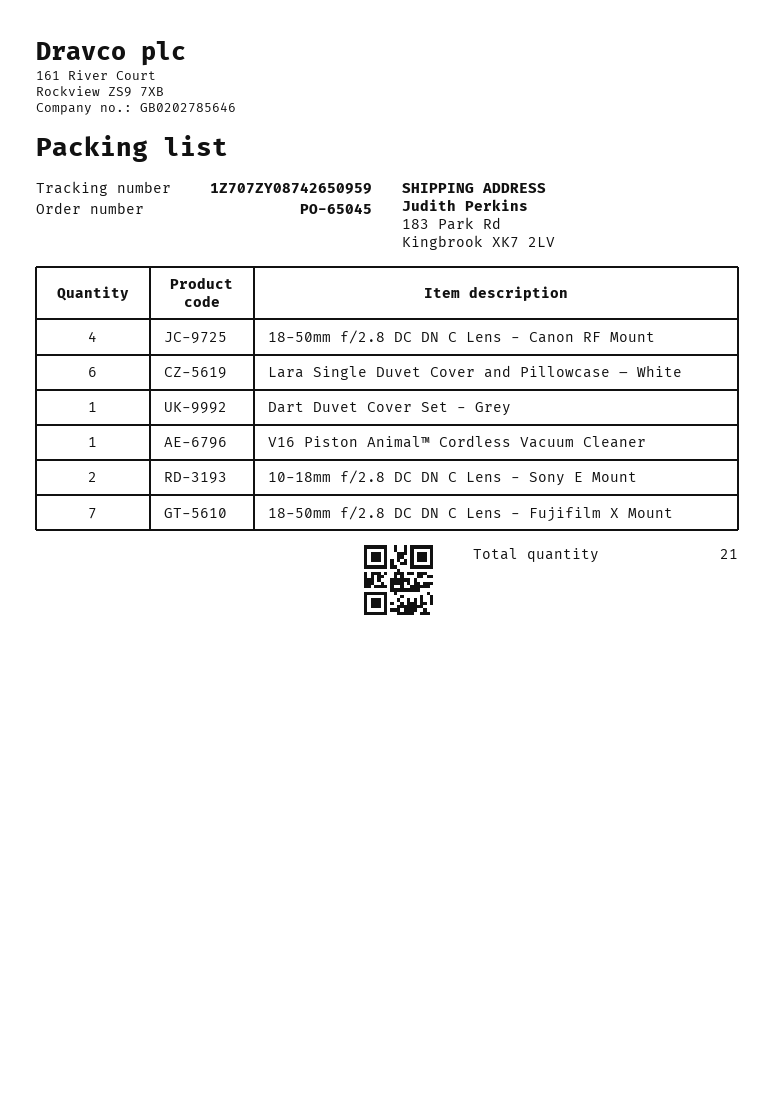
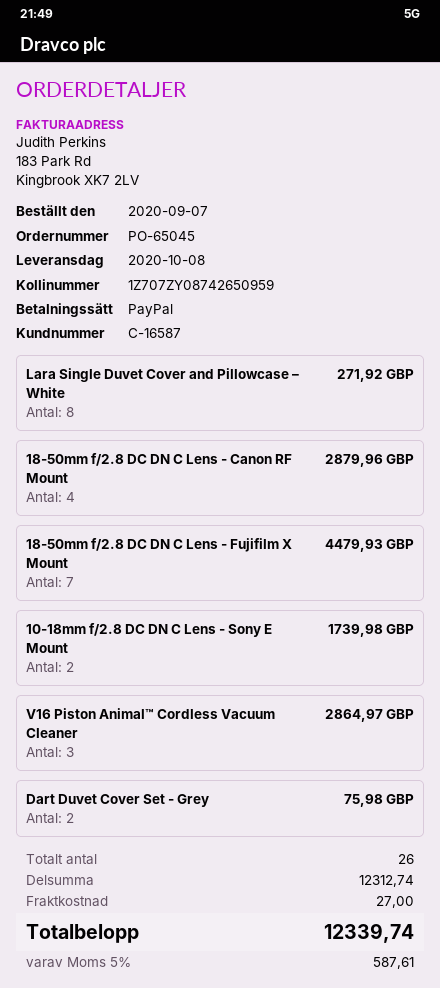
Lara Single Duvet Cover and Pillowcase – White: 6 -> 8
Dart Duvet Cover Set - Grey: 1 -> 2
V16 Piston Animal™ Cordless Vacuum Cleaner: 1 -> 3
total quantity: 21 -> 26

